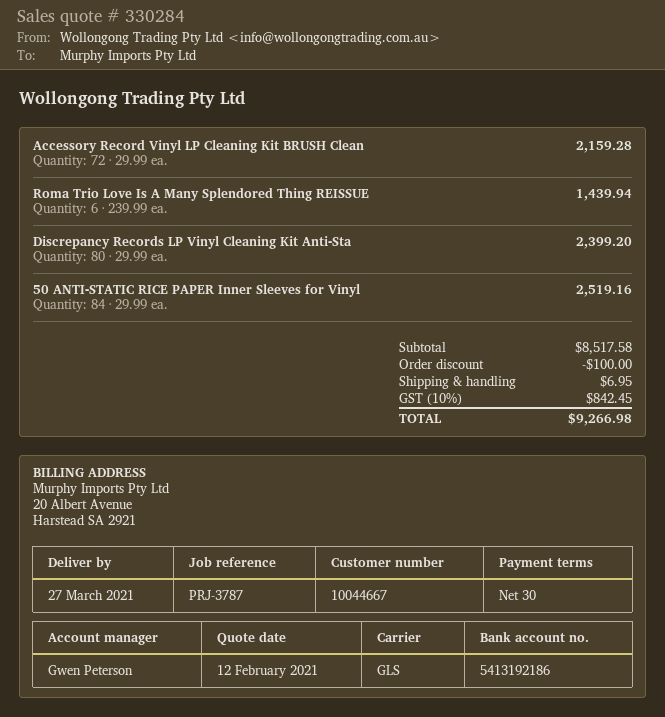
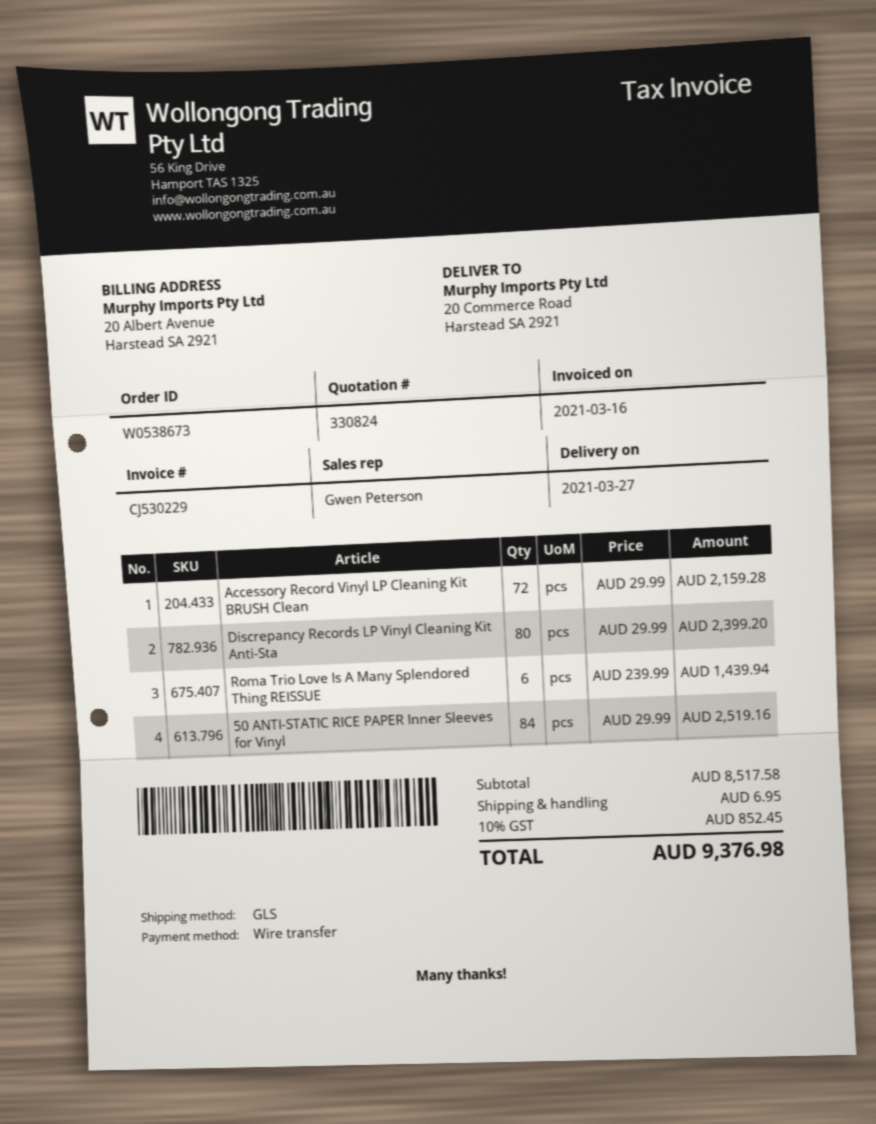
quote number: 330284 -> 330824
discount: 100.00 -> none
tax: 10% = 842.45 -> 10% = 852.45
total: 9266.98 -> 9376.98

